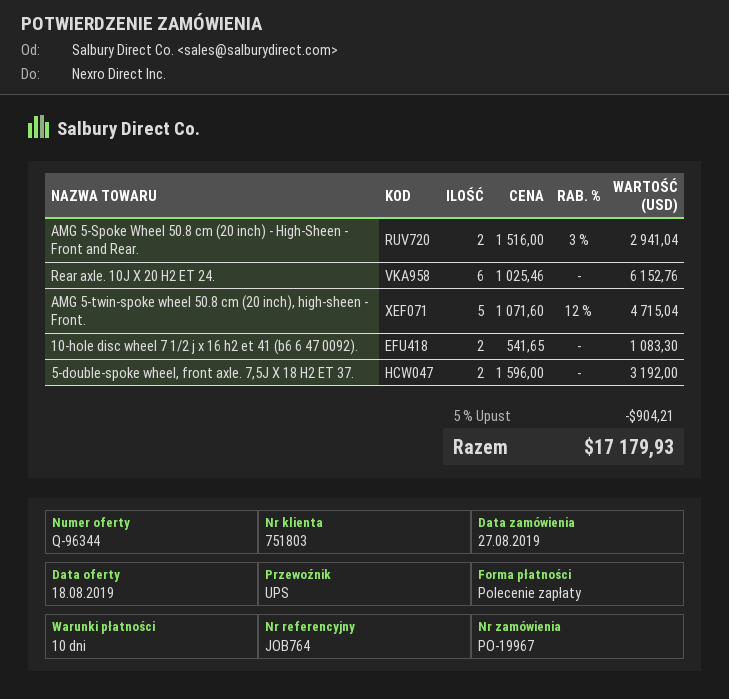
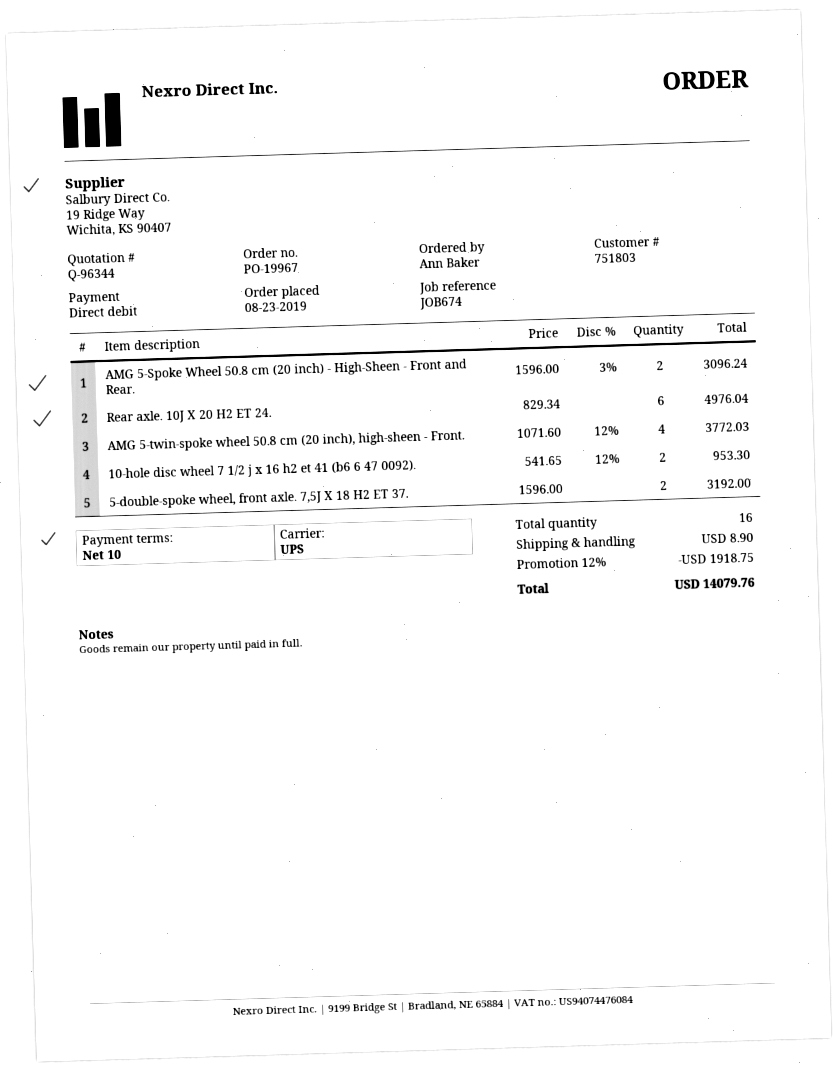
order date: 2019-08-27 -> 2019-08-23
reference: JOB764 -> JOB674
AMG 5-Spoke Wheel 50.8 cm (20 inch) - High-Sheen - Front and Rear.: 2 x 1516.00 - 3% = 2941.04 -> 2 x 1596.00 - 3% = 3096.24
Rear axle. 10J X 20 H2 ET 24.: 6 x 1025.46 = 6152.76 -> 6 x 829.34 = 4976.04
AMG 5-twin-spoke wheel 50.8 cm (20 inch), high-sheen - Front.: 5 x 1071.60 - 12% = 4715.04 -> 4 x 1071.60 - 12% = 3772.03
10-hole disc wheel 7 1/2 j x 16 h2 et 41 (b6 6 47 0092).: 2 x 541.65 = 1083.30 -> 2 x 541.65 - 12% = 953.30
discount: 5% = 904.21 -> 12% = 1918.75
shipping: none -> 8.90
total: 17179.93 -> 14079.76

